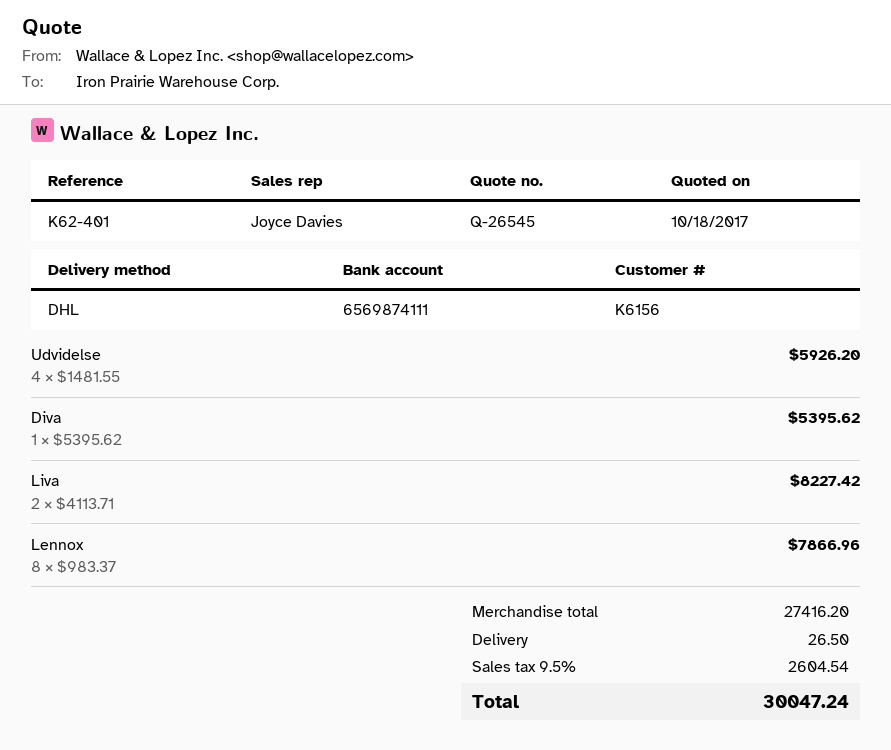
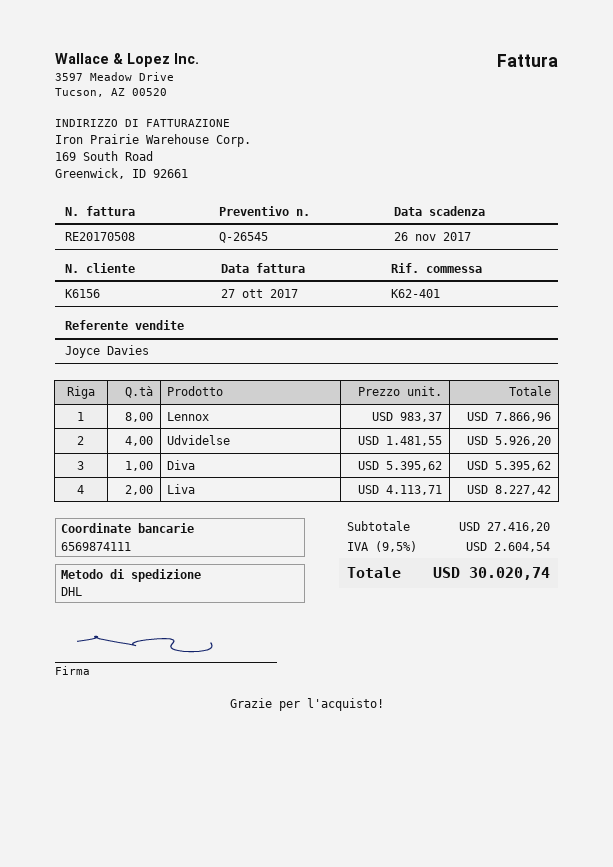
shipping: 26.50 -> none
total: 30047.24 -> 30020.74

